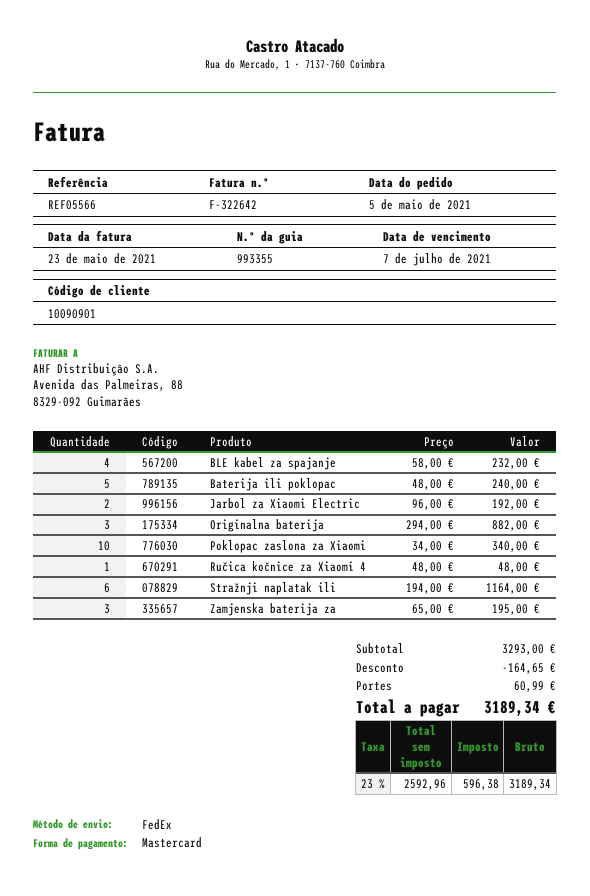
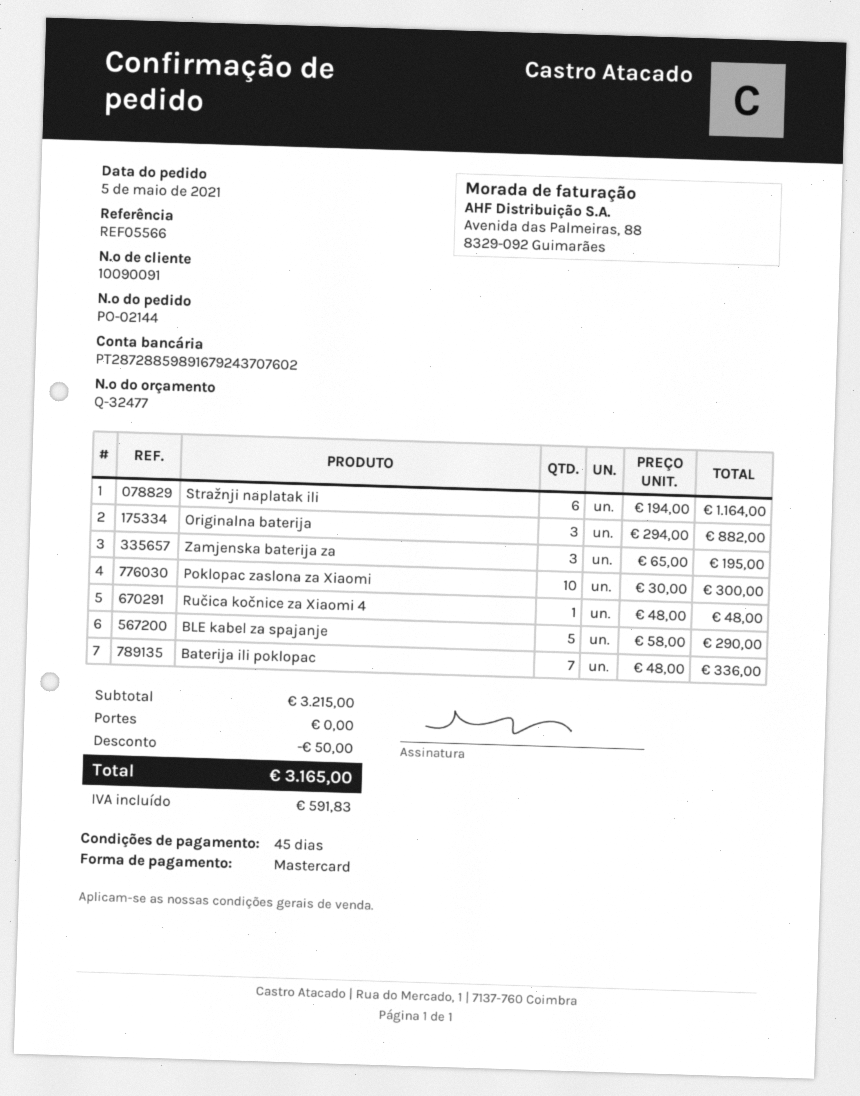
customer number: 10090901 -> 10090091
BLE kabel za spajanje: 4 x 58.00 = 232.00 -> 5 x 58.00 = 290.00
Baterija ili poklopac: 5 x 48.00 = 240.00 -> 7 x 48.00 = 336.00
Jarbol za Xiaomi Electric: 2 x 96.00 = 192.00 -> none
Poklopac zaslona za Xiaomi: 10 x 34.00 = 340.00 -> 10 x 30.00 = 300.00
subtotal: 3293.00 -> 3215.00
discount: 164.65 -> 50.00
shipping: 60.99 -> 0.00
tax: 596.38 -> 591.83
total: 3189.34 -> 3165.00

